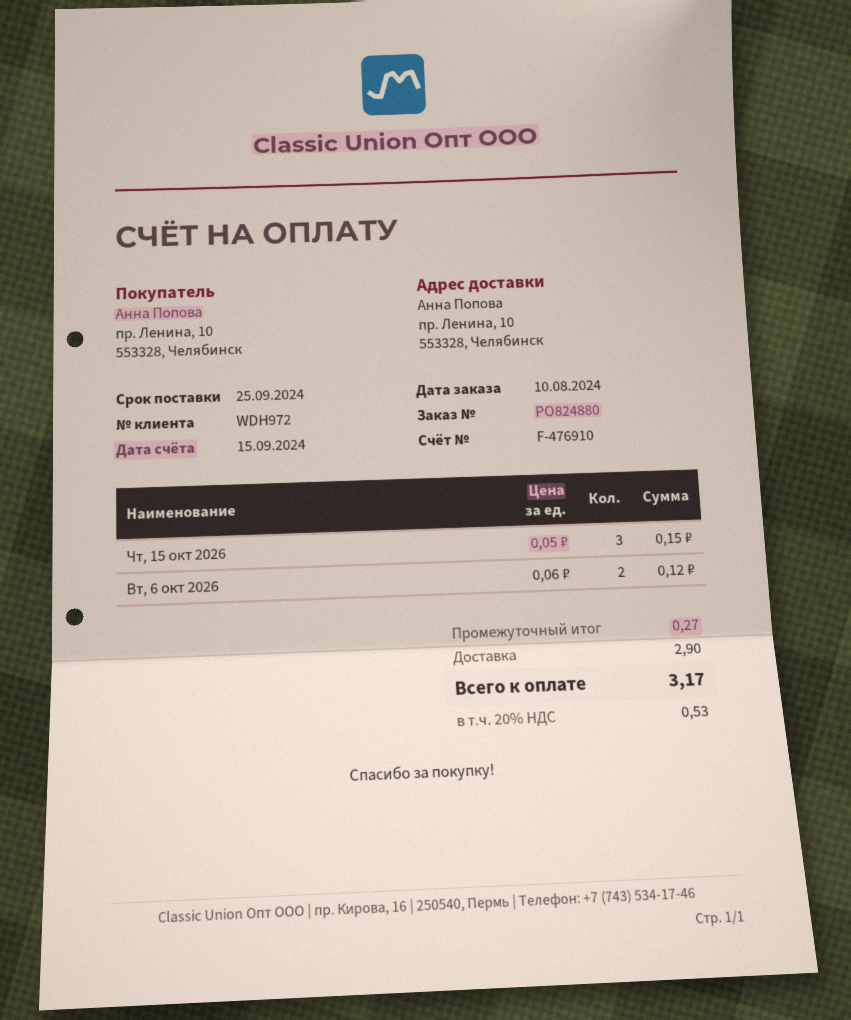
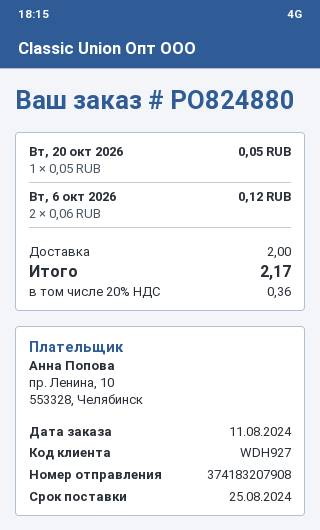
order date: 2024-08-10 -> 2024-08-11
delivery date: 2024-09-25 -> 2024-08-25
customer number: WDH972 -> WDH927
Чт, 15 окт 2026: 3 x 0.05 = 0.15 -> none
Вт, 20 окт 2026: none -> 1 x 0.05 = 0.05
shipping: 2.90 -> 2.00
tax: 20% = 0.53 -> 20% = 0.36
total: 3.17 -> 2.17

